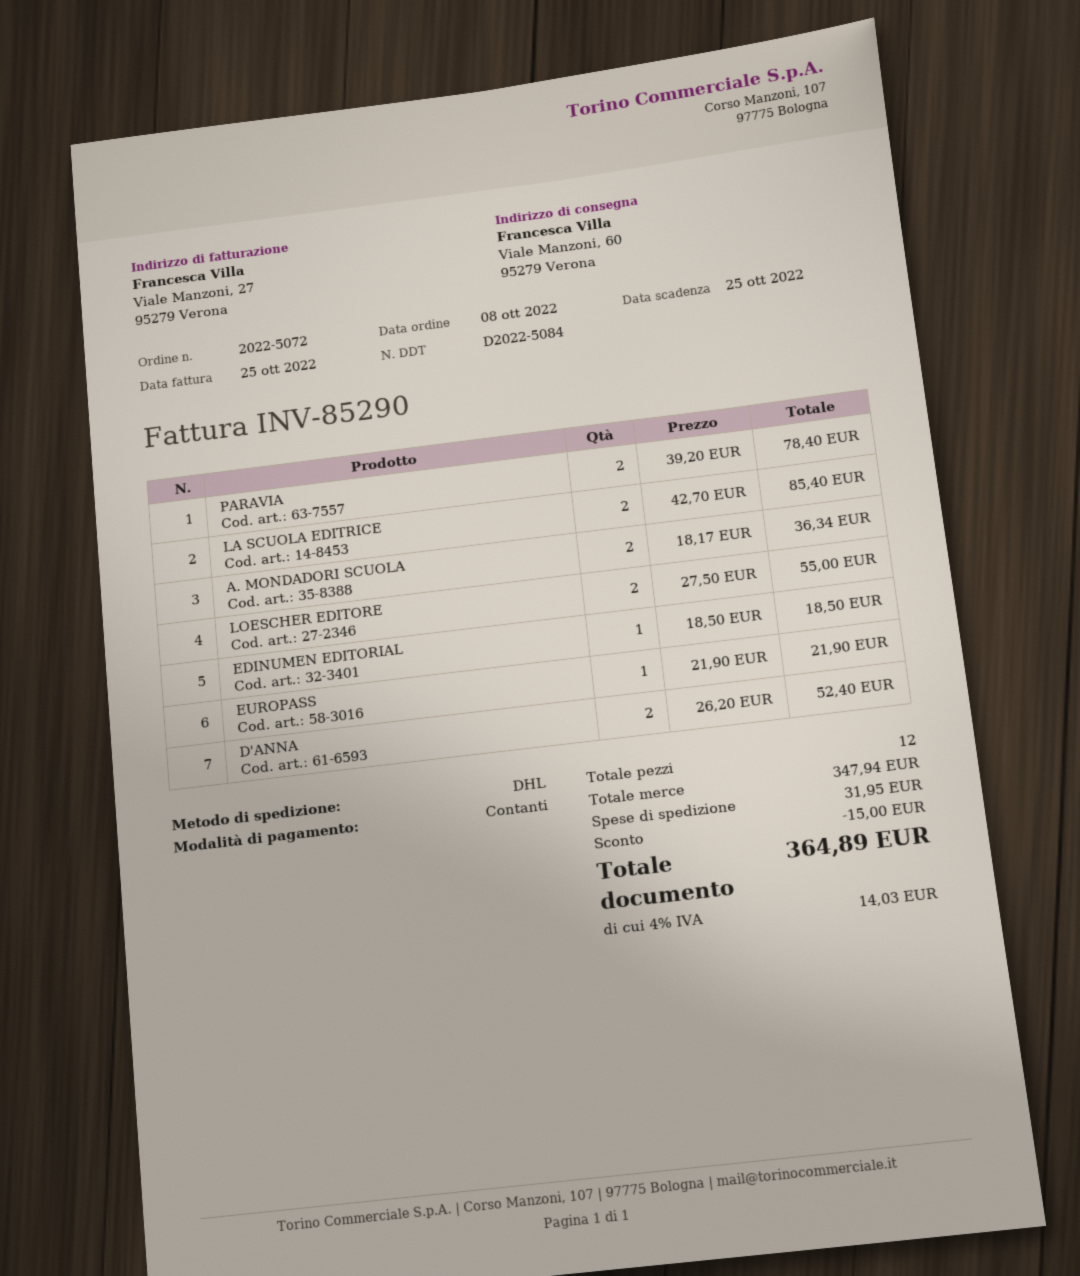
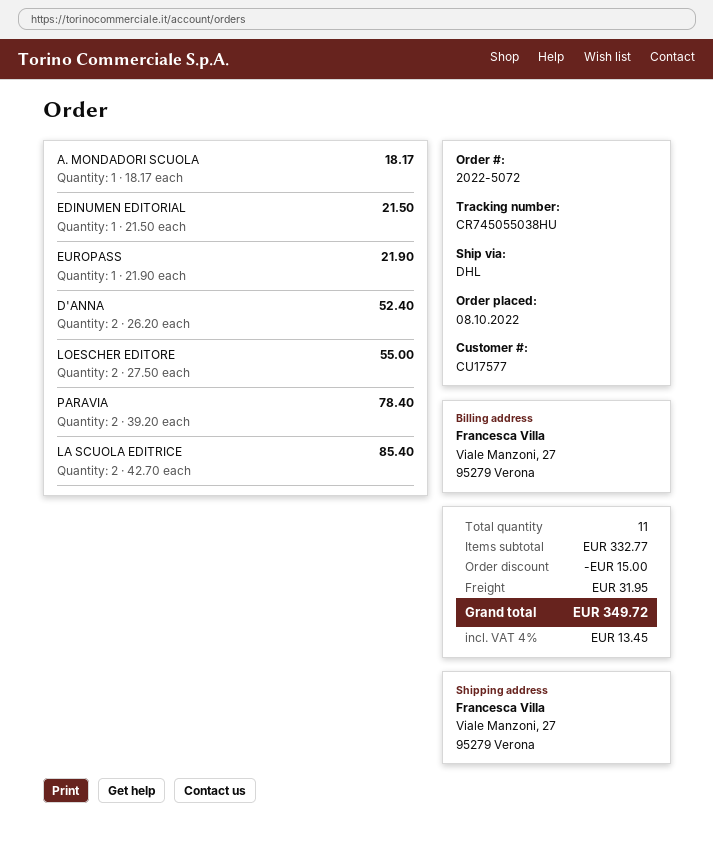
ship to: Viale Manzoni, 60, 95279 Verona -> Viale Manzoni, 27, 95279 Verona
A. MONDADORI SCUOLA: 2 x 18.17 = 36.34 -> 1 x 18.17 = 18.17
EDINUMEN EDITORIAL: 1 x 18.50 = 18.50 -> 1 x 21.50 = 21.50
total quantity: 12 -> 11
subtotal: 347.94 -> 332.77
tax: 4% = 14.03 -> 4% = 13.45
total: 364.89 -> 349.72

